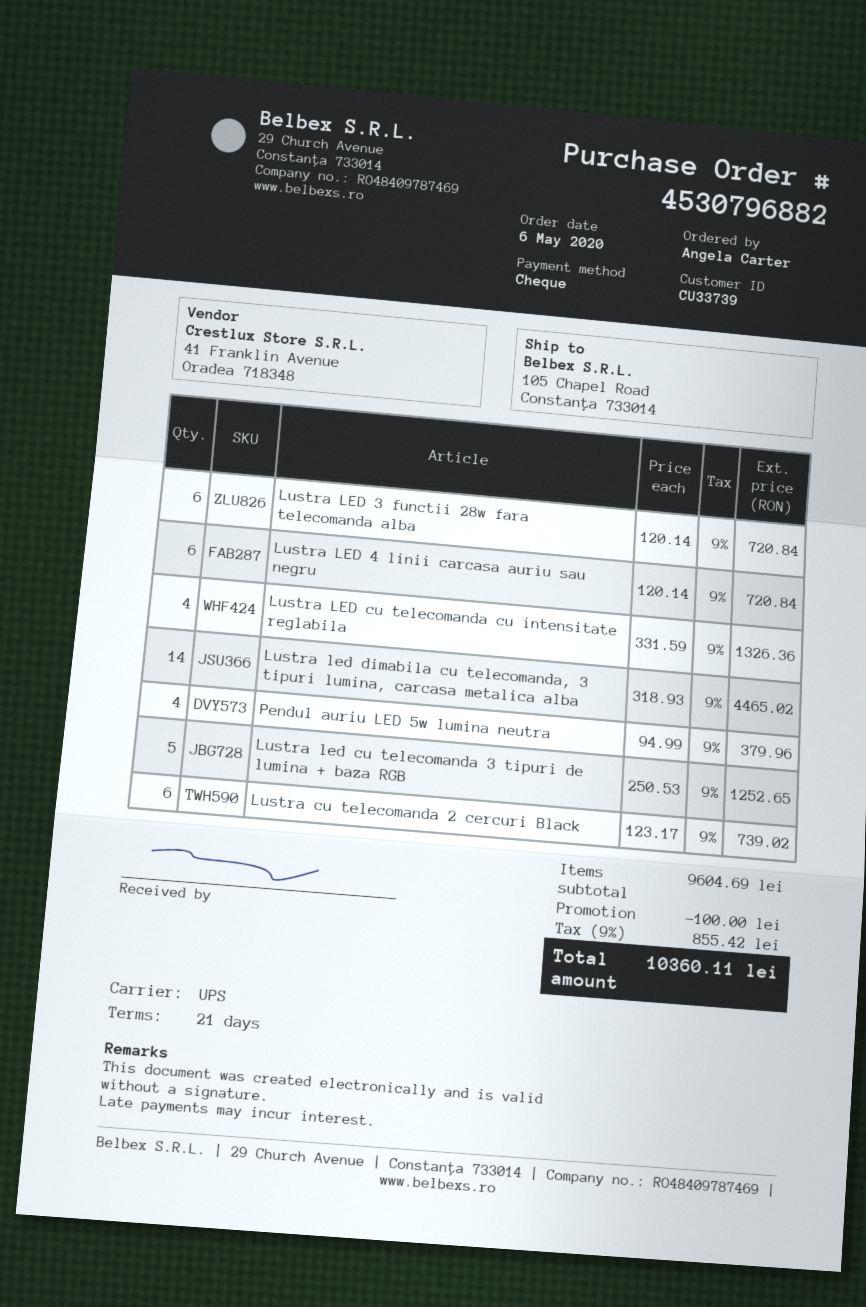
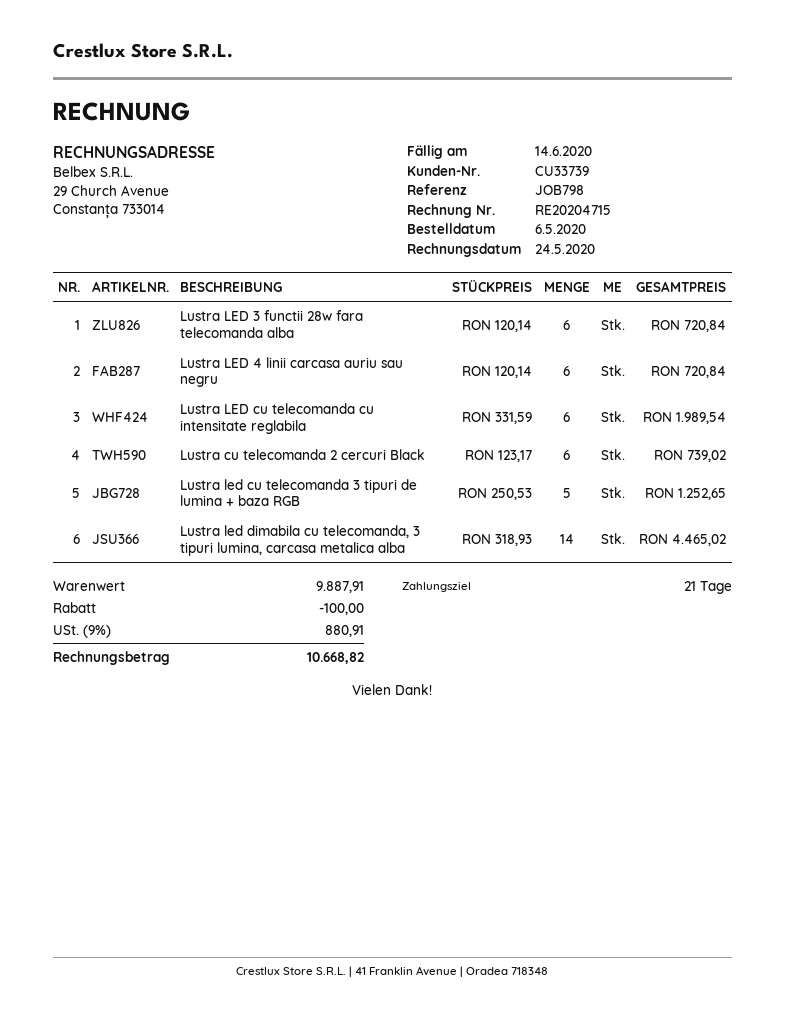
Lustra LED cu telecomanda cu intensitate reglabila: 4 x 331.59 = 1326.36 -> 6 x 331.59 = 1989.54
Pendul auriu LED 5w lumina neutra: 4 x 94.99 = 379.96 -> none
subtotal: 9604.69 -> 9887.91
tax: 9% = 855.42 -> 9% = 880.91
total: 10360.11 -> 10668.82

